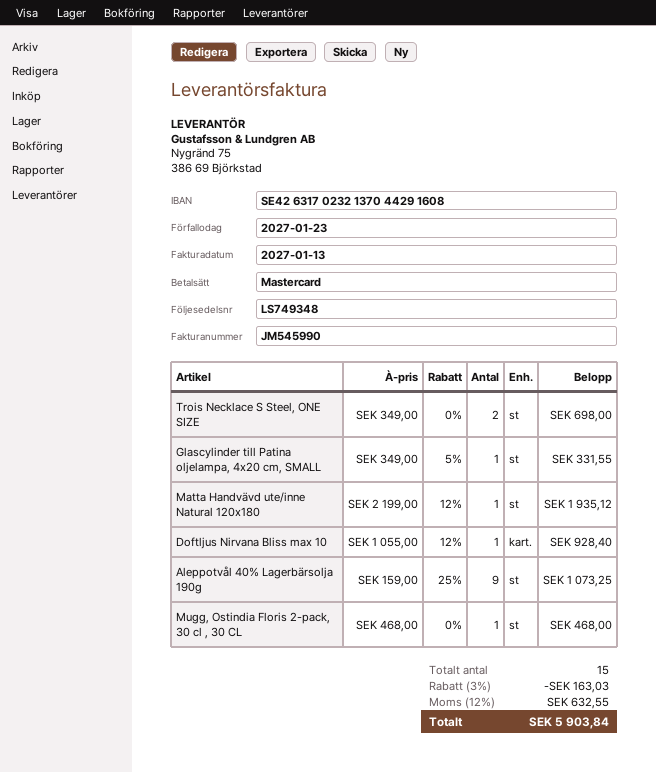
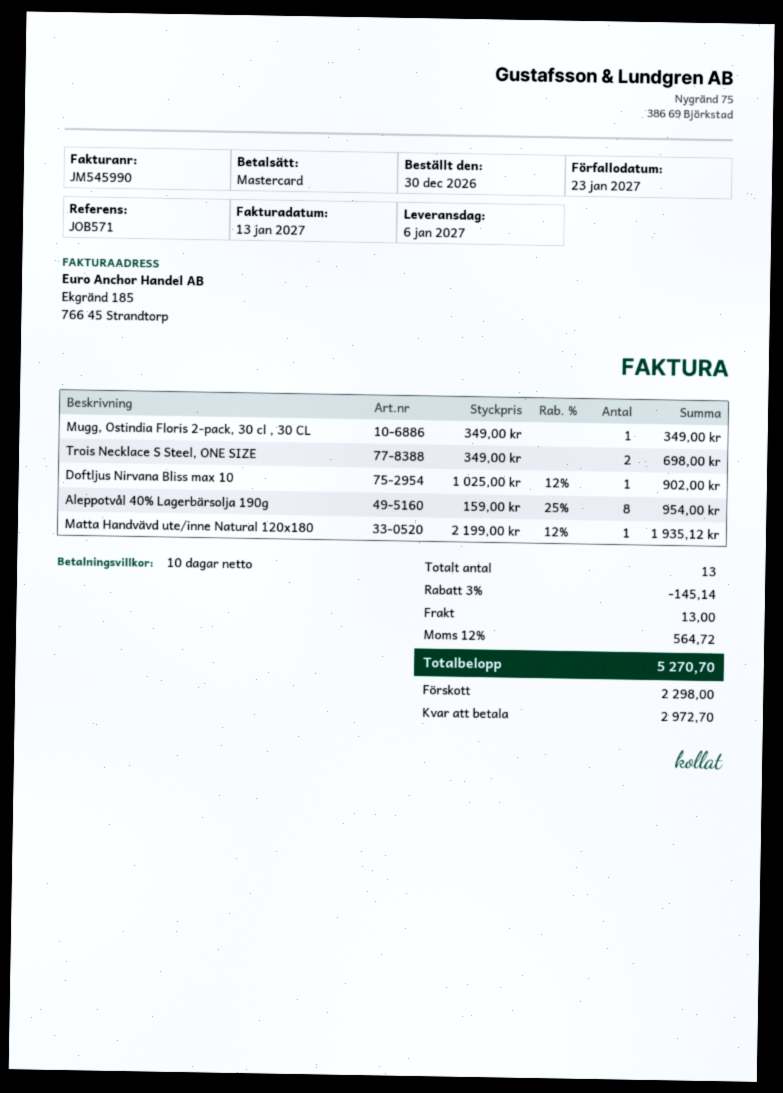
Glascylinder till Patina oljelampa, 4x20 cm, SMALL: 1 x 349.00 - 5% = 331.55 -> none
Doftljus Nirvana Bliss max 10: 1 x 1055.00 - 12% = 928.40 -> 1 x 1025.00 - 12% = 902.00
Aleppotvål 40% Lagerbärsolja 190g: 9 x 159.00 - 25% = 1073.25 -> 8 x 159.00 - 25% = 954.00
Mugg, Ostindia Floris 2-pack, 30 cl , 30 CL: 1 x 468.00 = 468.00 -> 1 x 349.00 = 349.00
total quantity: 15 -> 13
discount: 3% = 163.03 -> 3% = 145.14
shipping: none -> 13.00
tax: 12% = 632.55 -> 12% = 564.72
total: 5903.84 -> 5270.70

